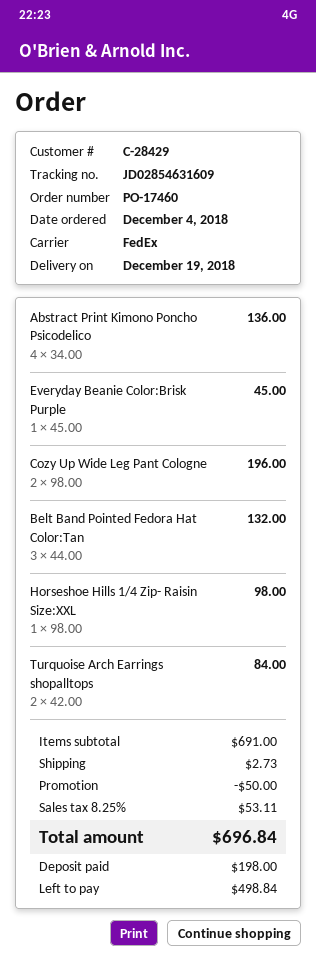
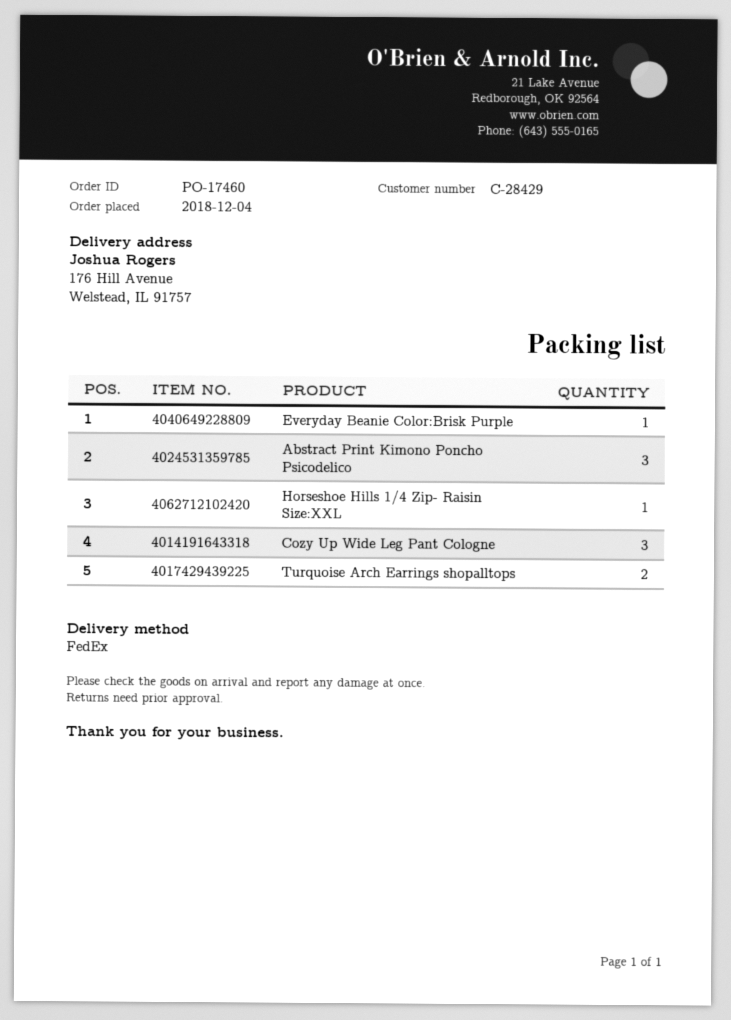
Abstract Print Kimono Poncho Psicodelico: 4 -> 3
Cozy Up Wide Leg Pant Cologne: 2 -> 3
Belt Band Pointed Fedora Hat Color:Tan: 3 -> none

